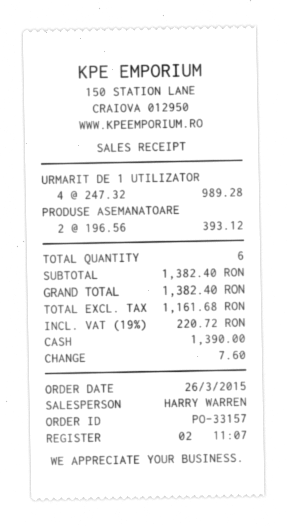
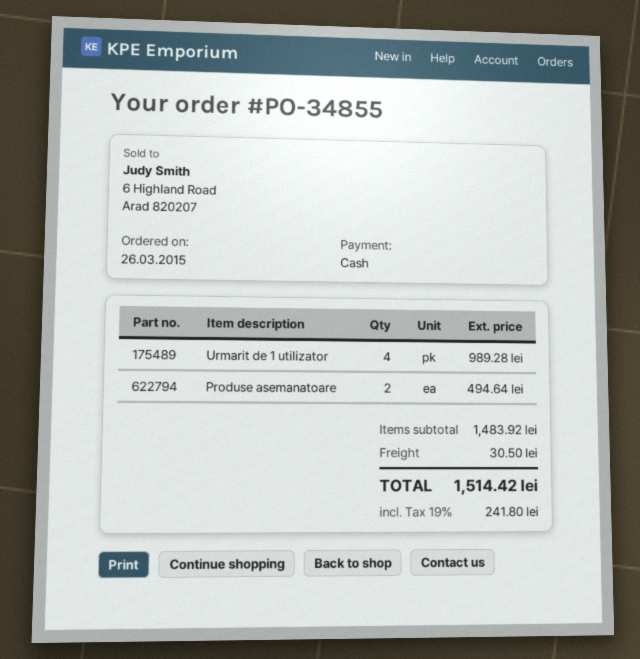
order number: PO-33157 -> PO-34855
PRODUSE ASEMANATOARE: 2 for 393.12 -> 2 for 494.64
subtotal: 1382.40 -> 1483.92
shipping: none -> 30.50
tax: 19% = 220.72 -> 19% = 241.80
total: 1382.40 -> 1514.42

